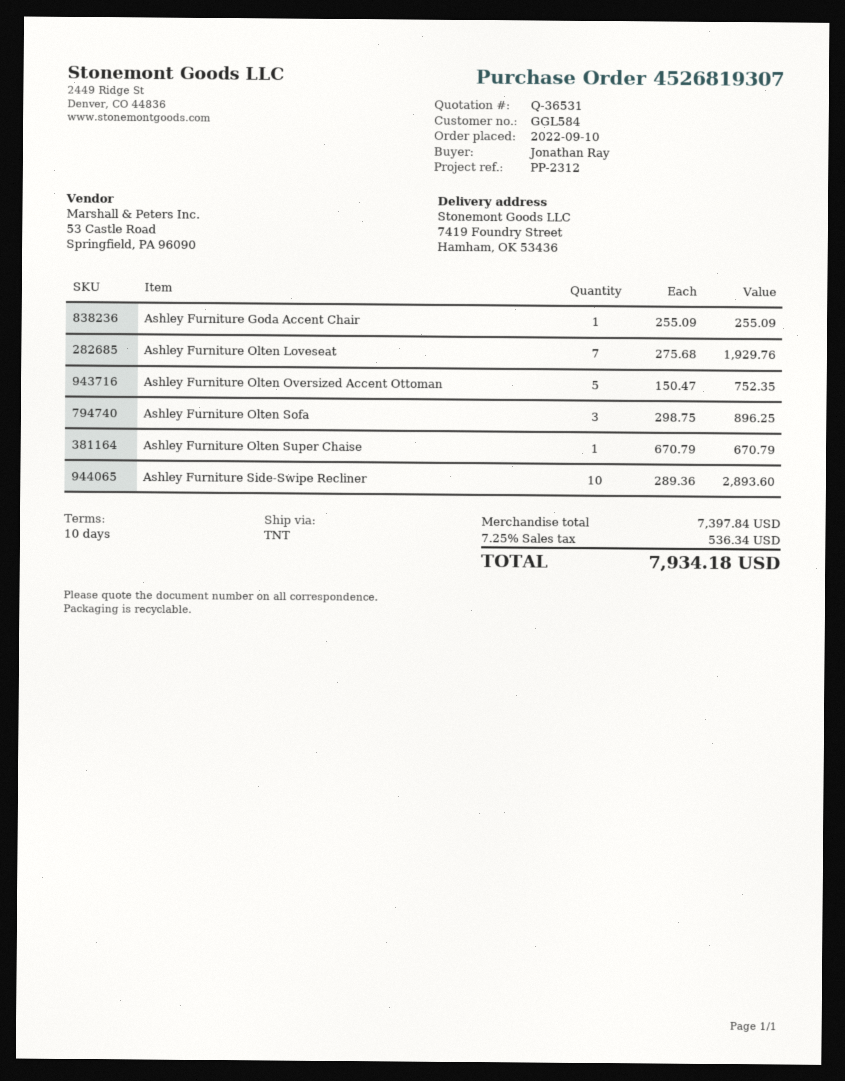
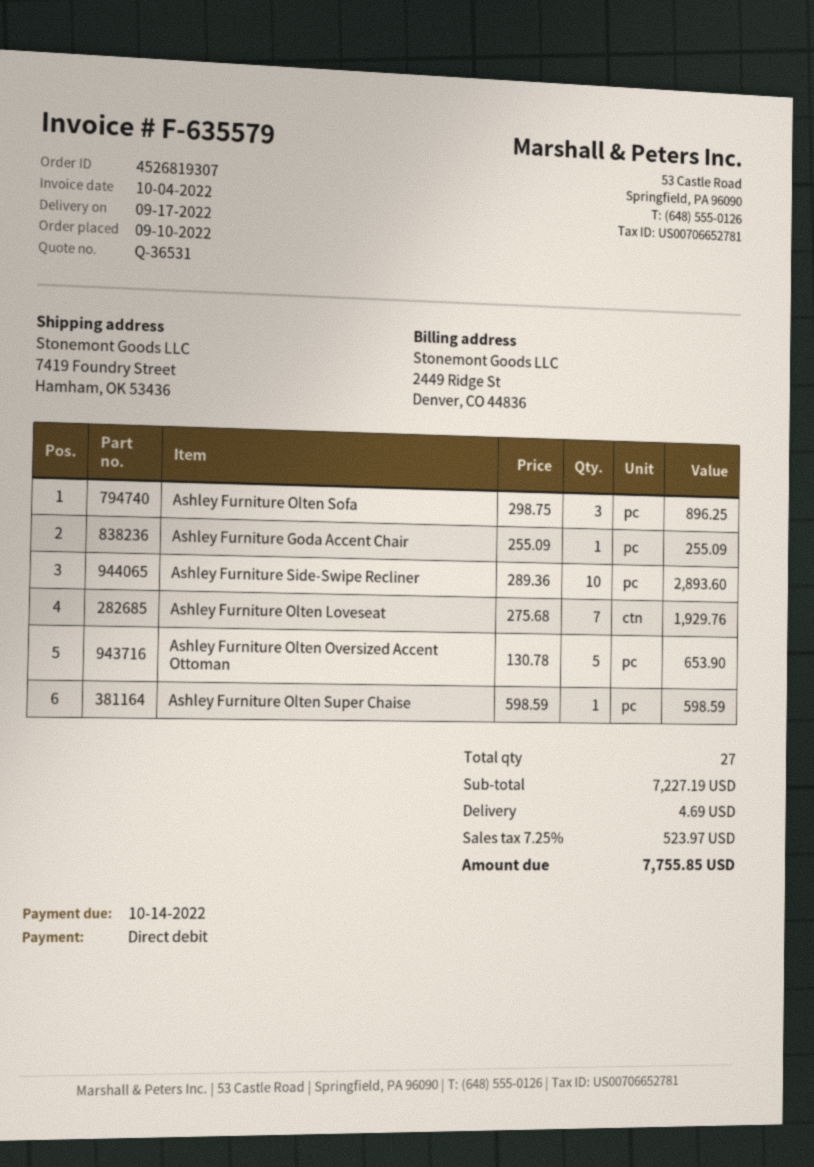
Ashley Furniture Olten Oversized Accent Ottoman: 5 x 150.47 = 752.35 -> 5 x 130.78 = 653.90
Ashley Furniture Olten Super Chaise: 1 x 670.79 = 670.79 -> 1 x 598.59 = 598.59
subtotal: 7397.84 -> 7227.19
shipping: none -> 4.69
tax: 7.25% = 536.34 -> 7.25% = 523.97
total: 7934.18 -> 7755.85

